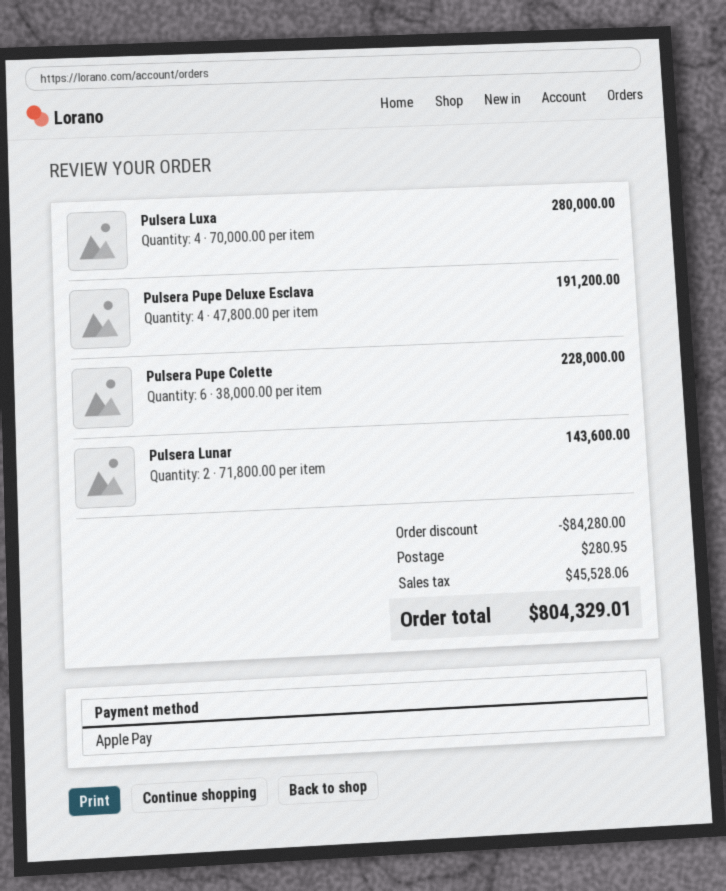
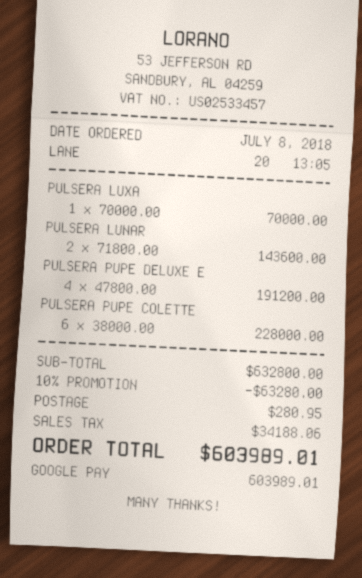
payment method: Apple Pay -> Google Pay
Pulsera Luxa: 4 x 70000.00 = 280000.00 -> 1 x 70000.00 = 70000.00
discount: 84280.00 -> 63280.00
tax: 45528.06 -> 34188.06
total: 804329.01 -> 603989.01

